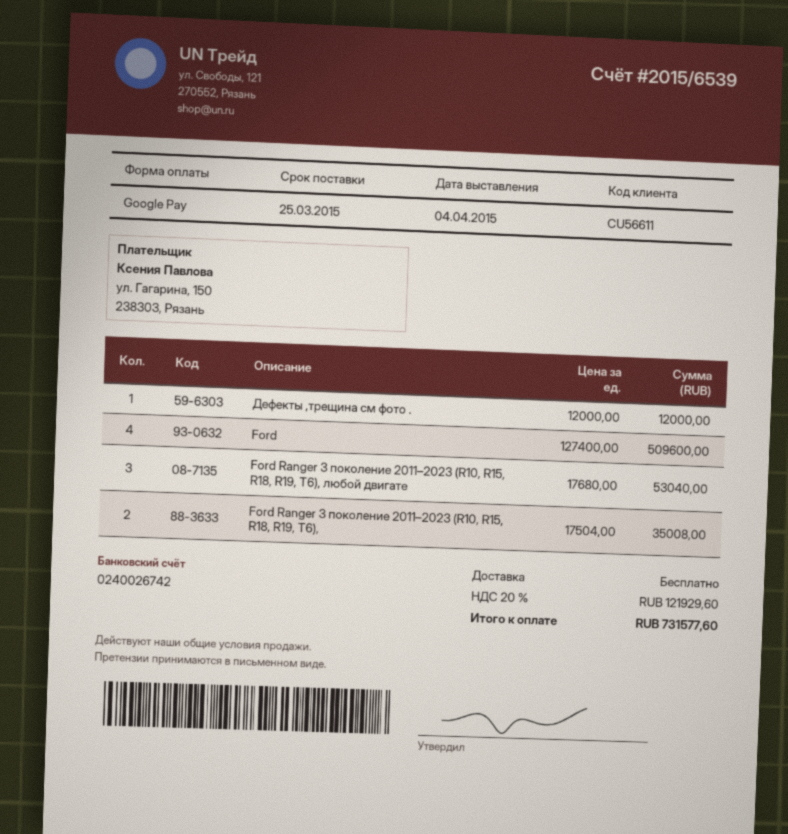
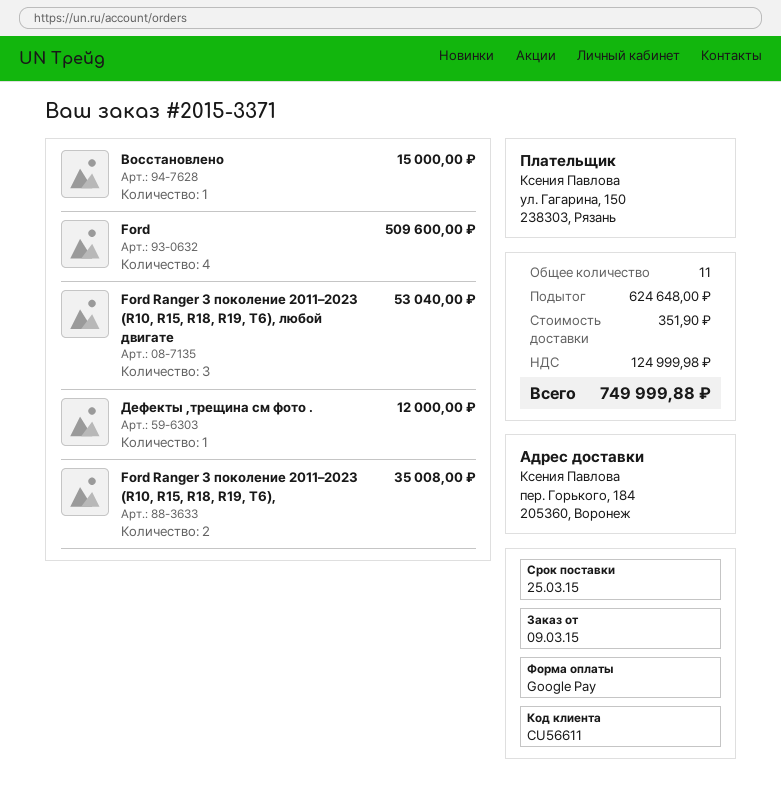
Восстановлено: none -> 1 for 15000.00
shipping: 0.00 -> 351.90
tax: 121929.60 -> 124999.98
total: 731577.60 -> 749999.88

